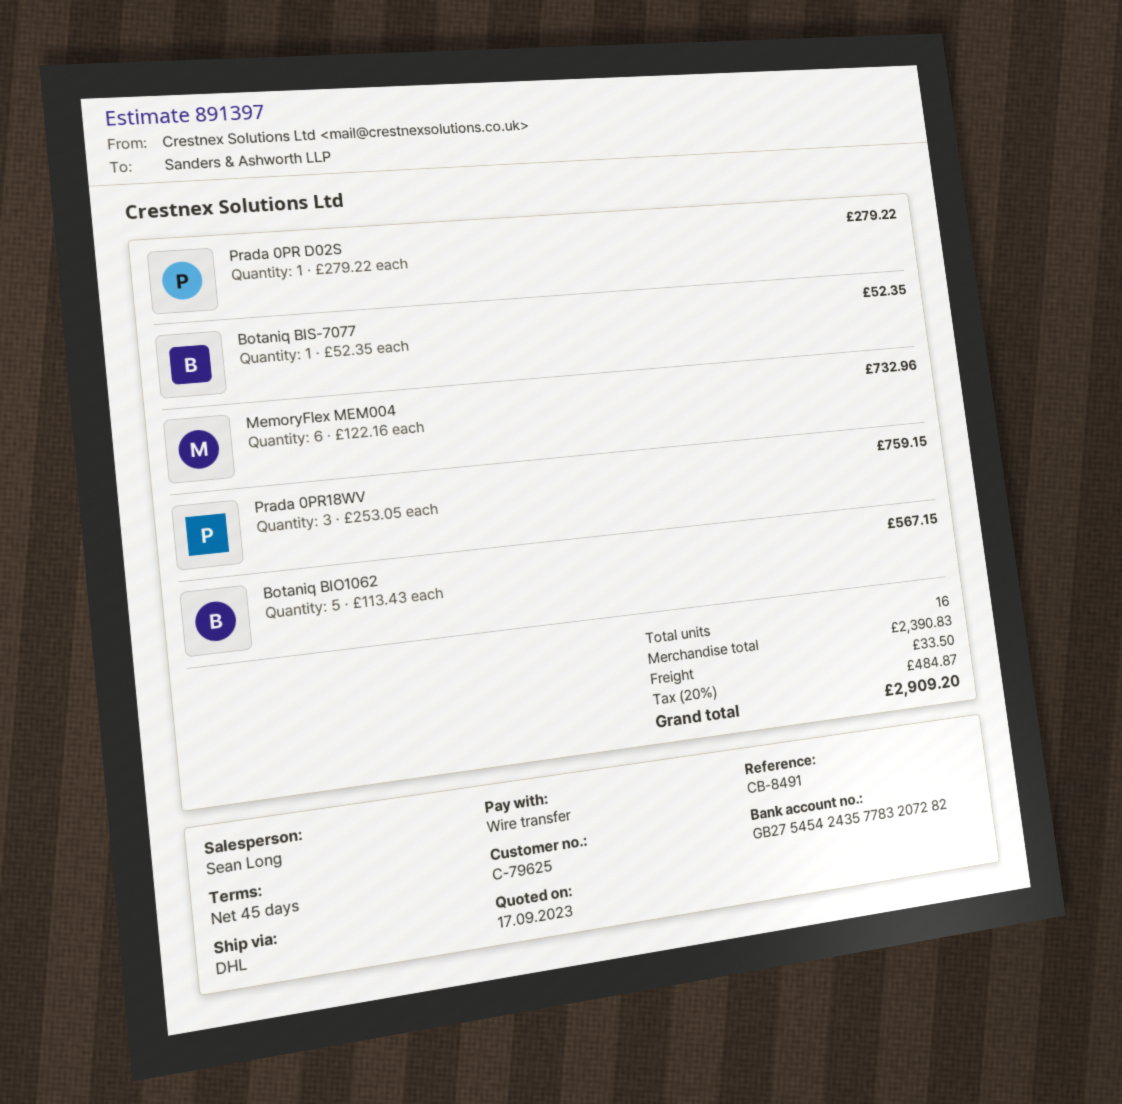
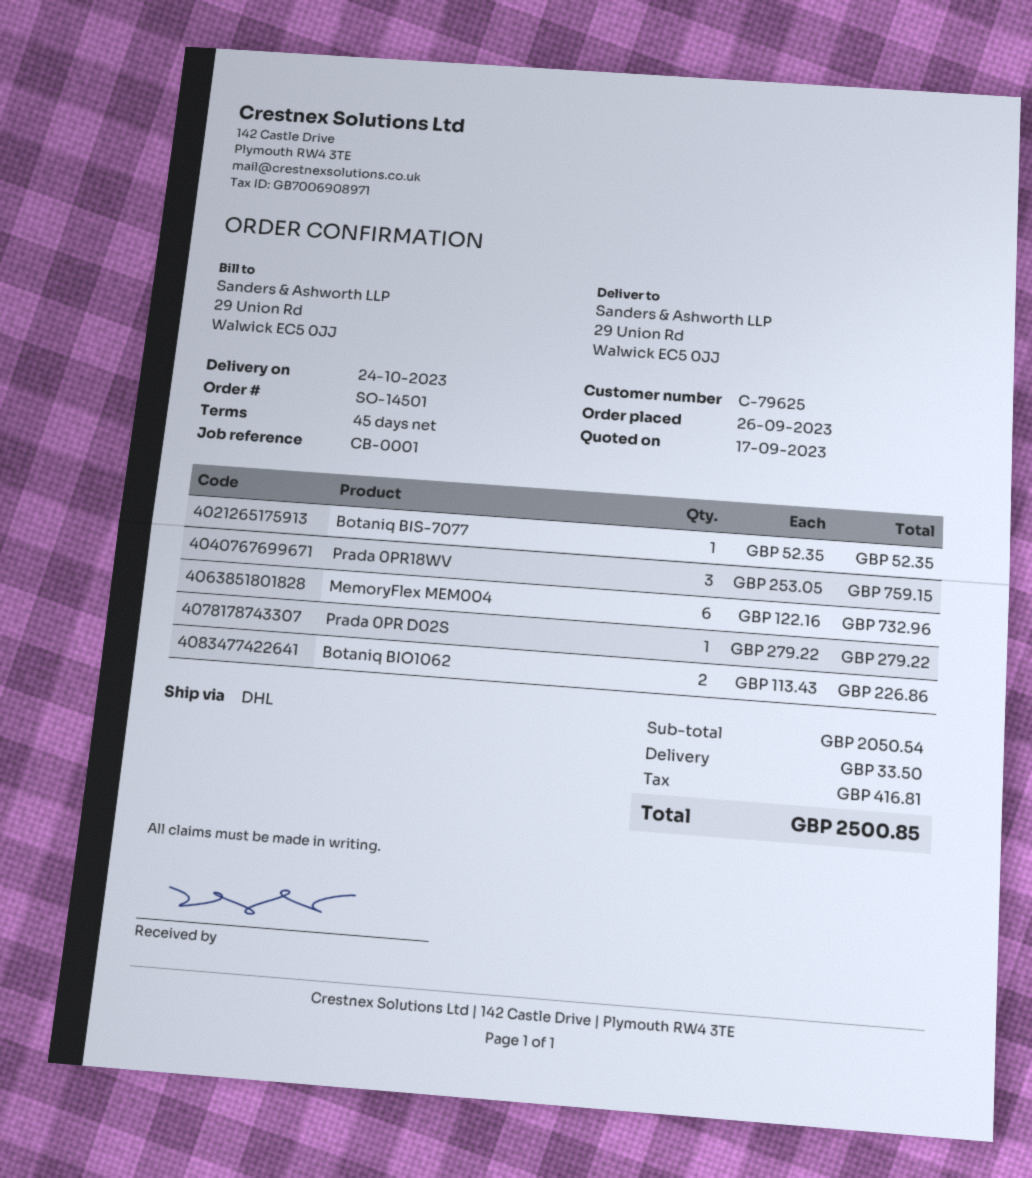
reference: CB-8491 -> CB-0001
Botaniq BIO1062: 5 x 113.43 = 567.15 -> 2 x 113.43 = 226.86
subtotal: 2390.83 -> 2050.54
tax: 484.87 -> 416.81
total: 2909.20 -> 2500.85

